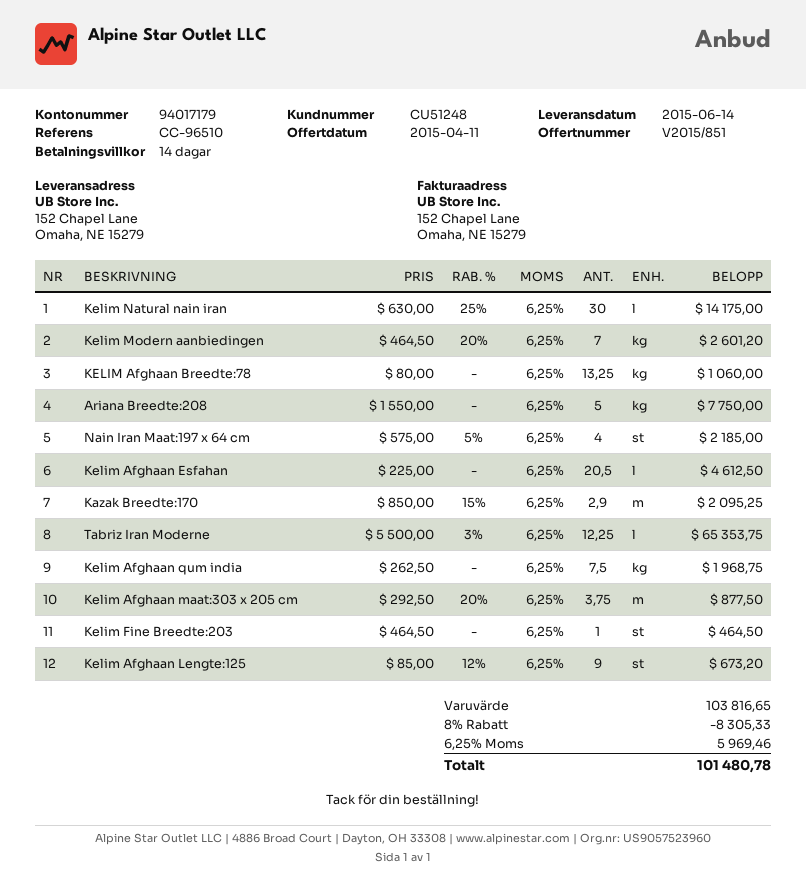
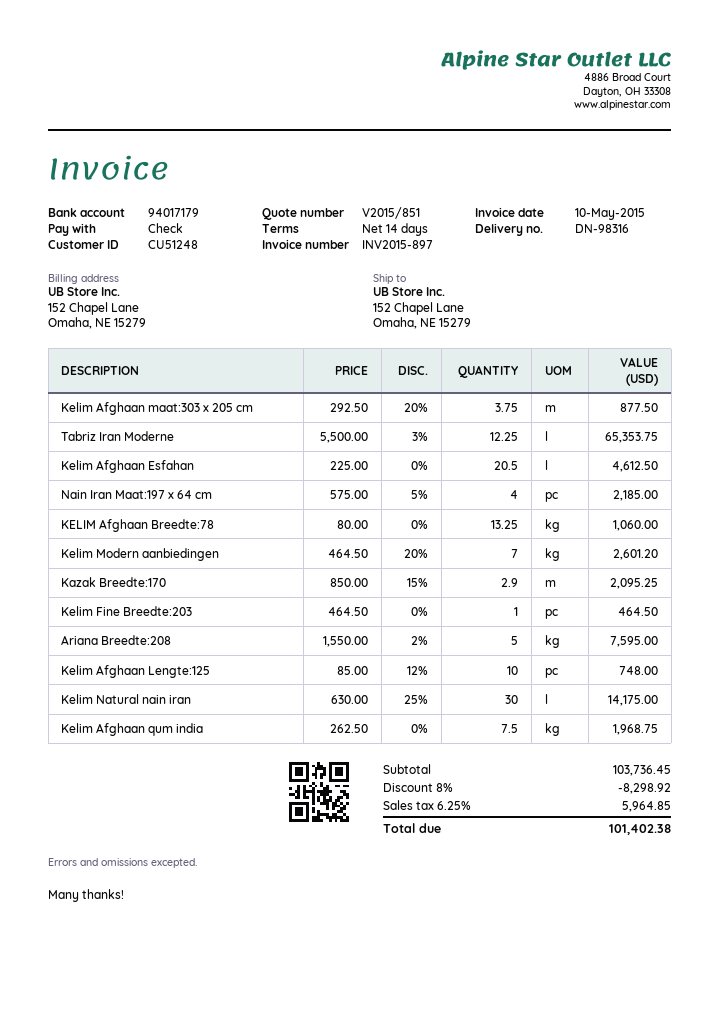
Ariana Breedte:208: 5 x 1550.00 = 7750.00 -> 5 x 1550.00 - 2% = 7595.00
Kelim Afghaan Lengte:125: 9 x 85.00 - 12% = 673.20 -> 10 x 85.00 - 12% = 748.00
subtotal: 103816.65 -> 103736.45
discount: 8% = 8305.33 -> 8% = 8298.92
tax: 6.25% = 5969.46 -> 6.25% = 5964.85
total: 101480.78 -> 101402.38

